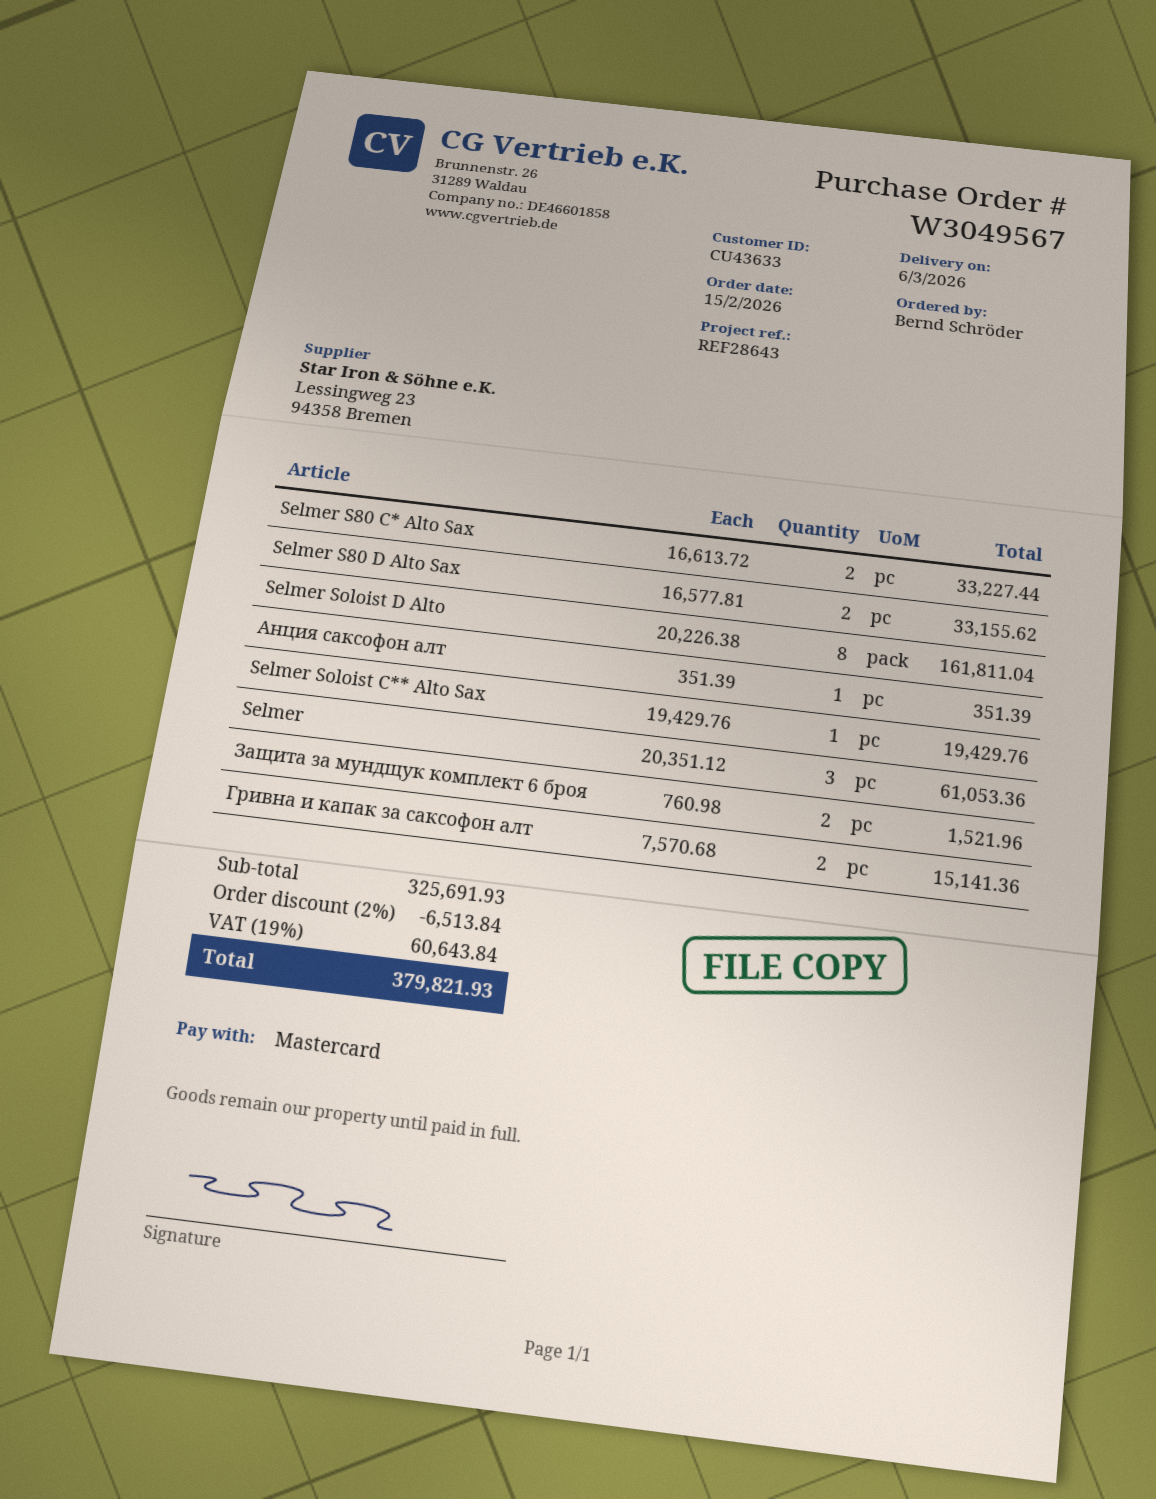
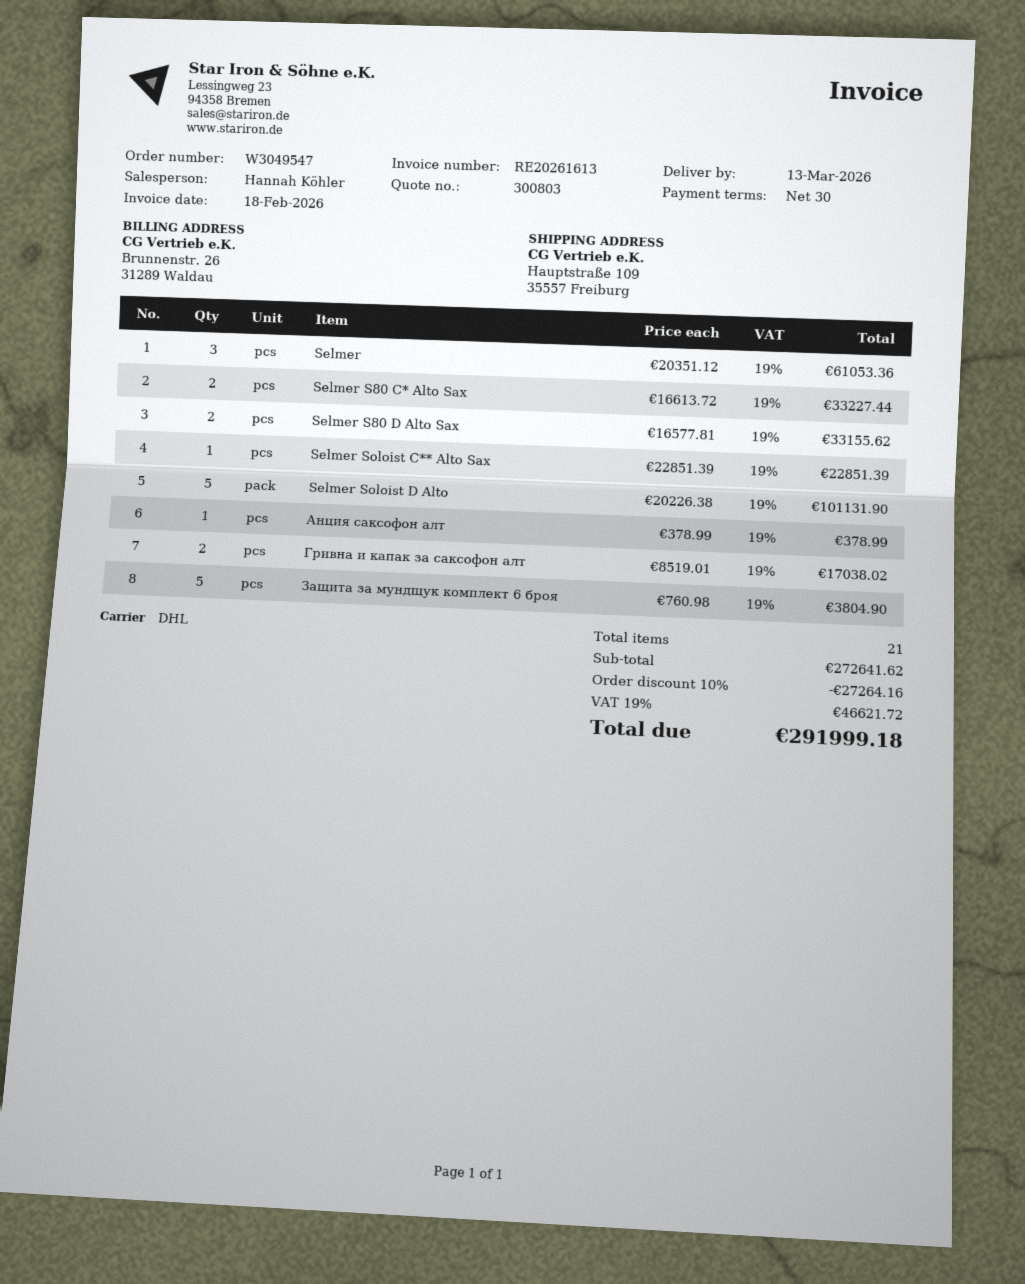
order number: W3049567 -> W3049547
delivery date: 2026-03-06 -> 2026-03-13
Selmer Soloist D Alto: 8 x 20226.38 = 161811.04 -> 5 x 20226.38 = 101131.90
Анция саксофон алт: 1 x 351.39 = 351.39 -> 1 x 378.99 = 378.99
Selmer Soloist C** Alto Sax: 1 x 19429.76 = 19429.76 -> 1 x 22851.39 = 22851.39
Защита за мундщук комплект 6 броя: 2 x 760.98 = 1521.96 -> 5 x 760.98 = 3804.90
Гривна и капак за саксофон алт: 2 x 7570.68 = 15141.36 -> 2 x 8519.01 = 17038.02
subtotal: 325691.93 -> 272641.62
discount: 2% = 6513.84 -> 10% = 27264.16
tax: 19% = 60643.84 -> 19% = 46621.72
total: 379821.93 -> 291999.18

